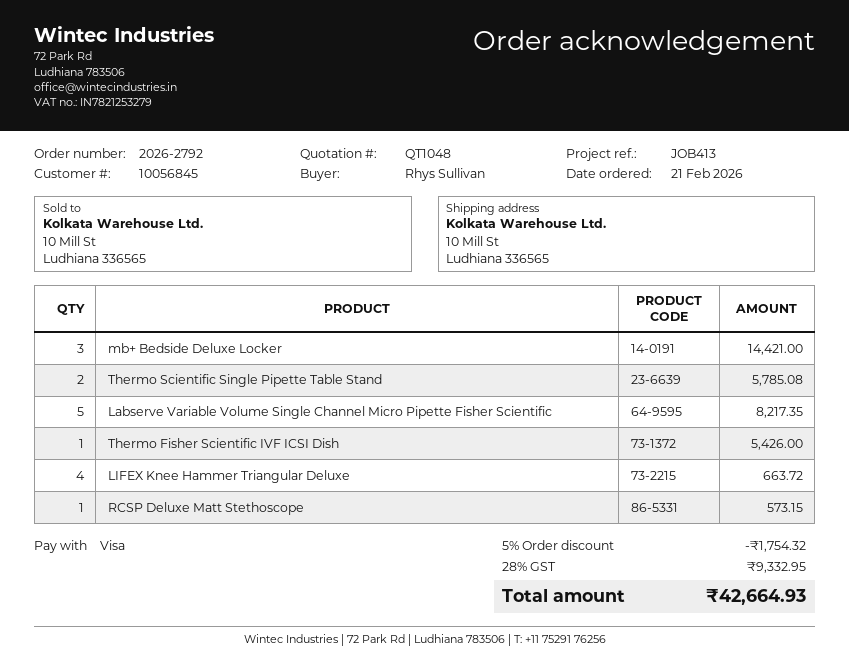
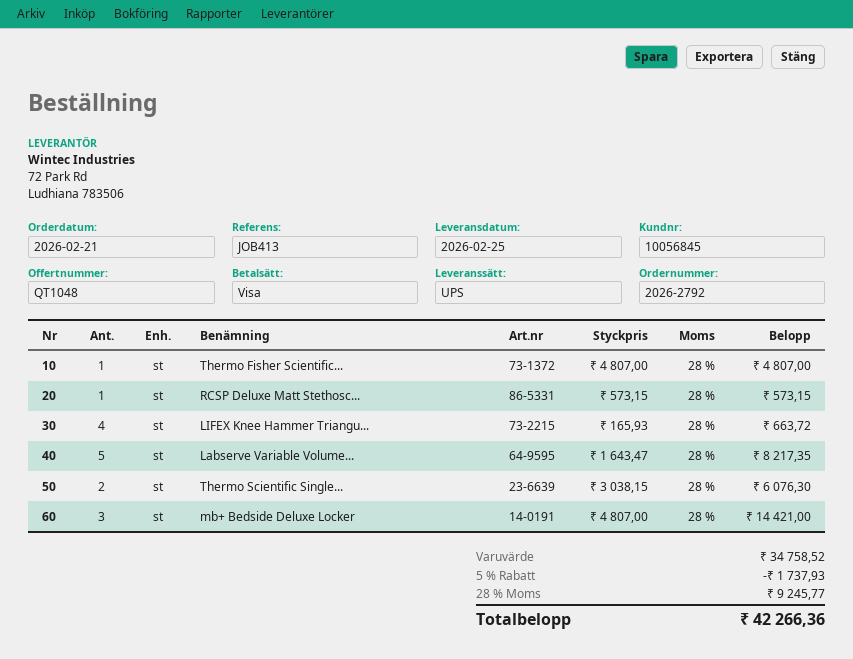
Thermo Scientific Single Pipette Table Stand: 2 for 5785.08 -> 2 for 6076.30
Thermo Fisher Scientific IVF ICSI Dish: 1 for 5426.00 -> 1 for 4807.00
discount: 5% = 1754.32 -> 5% = 1737.93
tax: 28% = 9332.95 -> 28% = 9245.77
total: 42664.93 -> 42266.36

